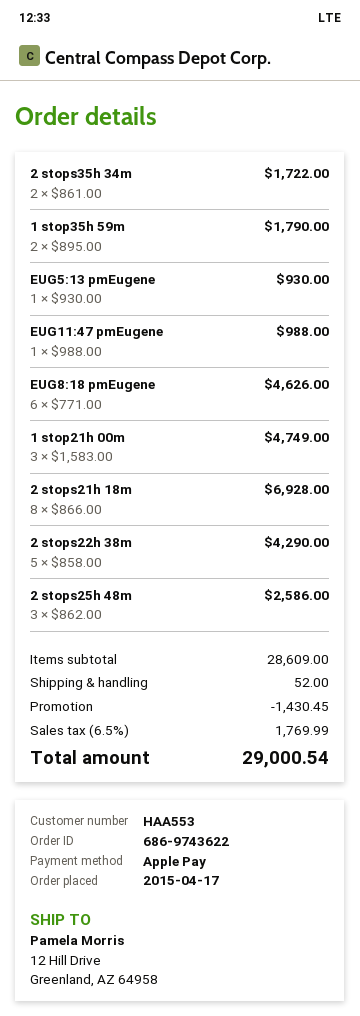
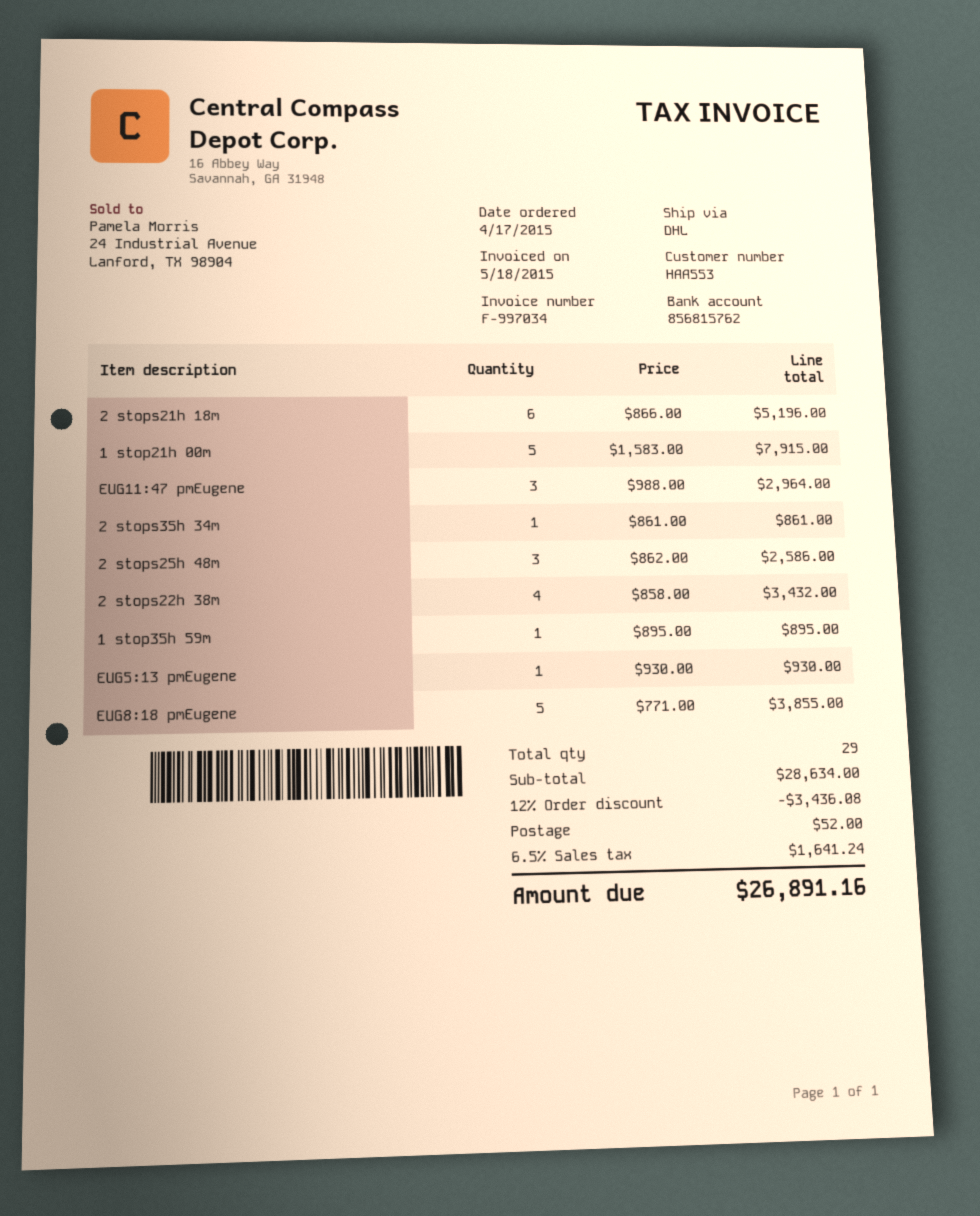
2 stops35h 34m: 2 x 861.00 = 1722.00 -> 1 x 861.00 = 861.00
1 stop35h 59m: 2 x 895.00 = 1790.00 -> 1 x 895.00 = 895.00
EUG11:47 pmEugene: 1 x 988.00 = 988.00 -> 3 x 988.00 = 2964.00
EUG8:18 pmEugene: 6 x 771.00 = 4626.00 -> 5 x 771.00 = 3855.00
1 stop21h 00m: 3 x 1583.00 = 4749.00 -> 5 x 1583.00 = 7915.00
2 stops21h 18m: 8 x 866.00 = 6928.00 -> 6 x 866.00 = 5196.00
2 stops22h 38m: 5 x 858.00 = 4290.00 -> 4 x 858.00 = 3432.00
subtotal: 28609.00 -> 28634.00
discount: 1430.45 -> 3436.08
tax: 6.5% = 1769.99 -> 6.5% = 1641.24
total: 29000.54 -> 26891.16

